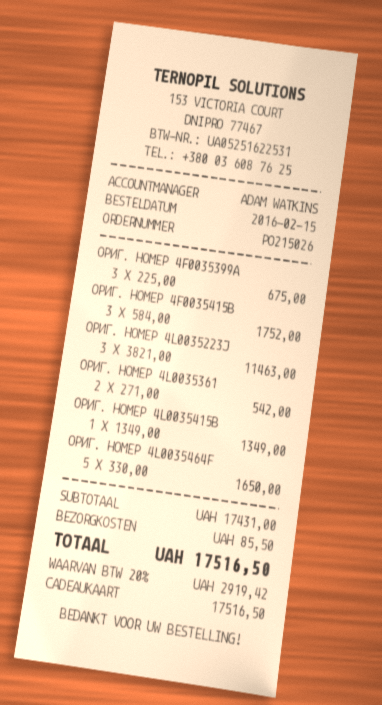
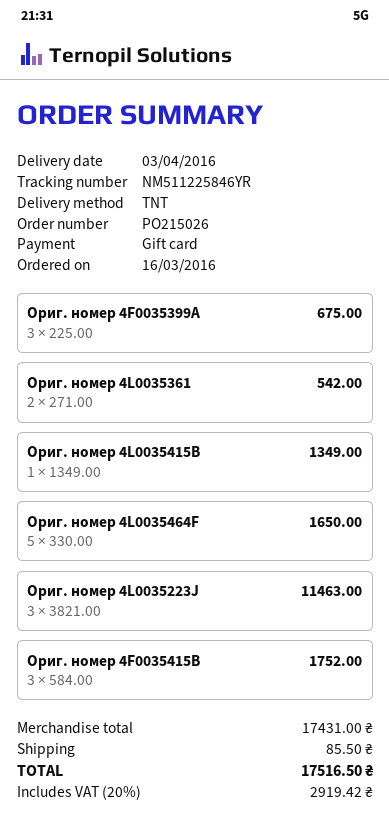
order date: 2016-02-15 -> 2016-03-16

